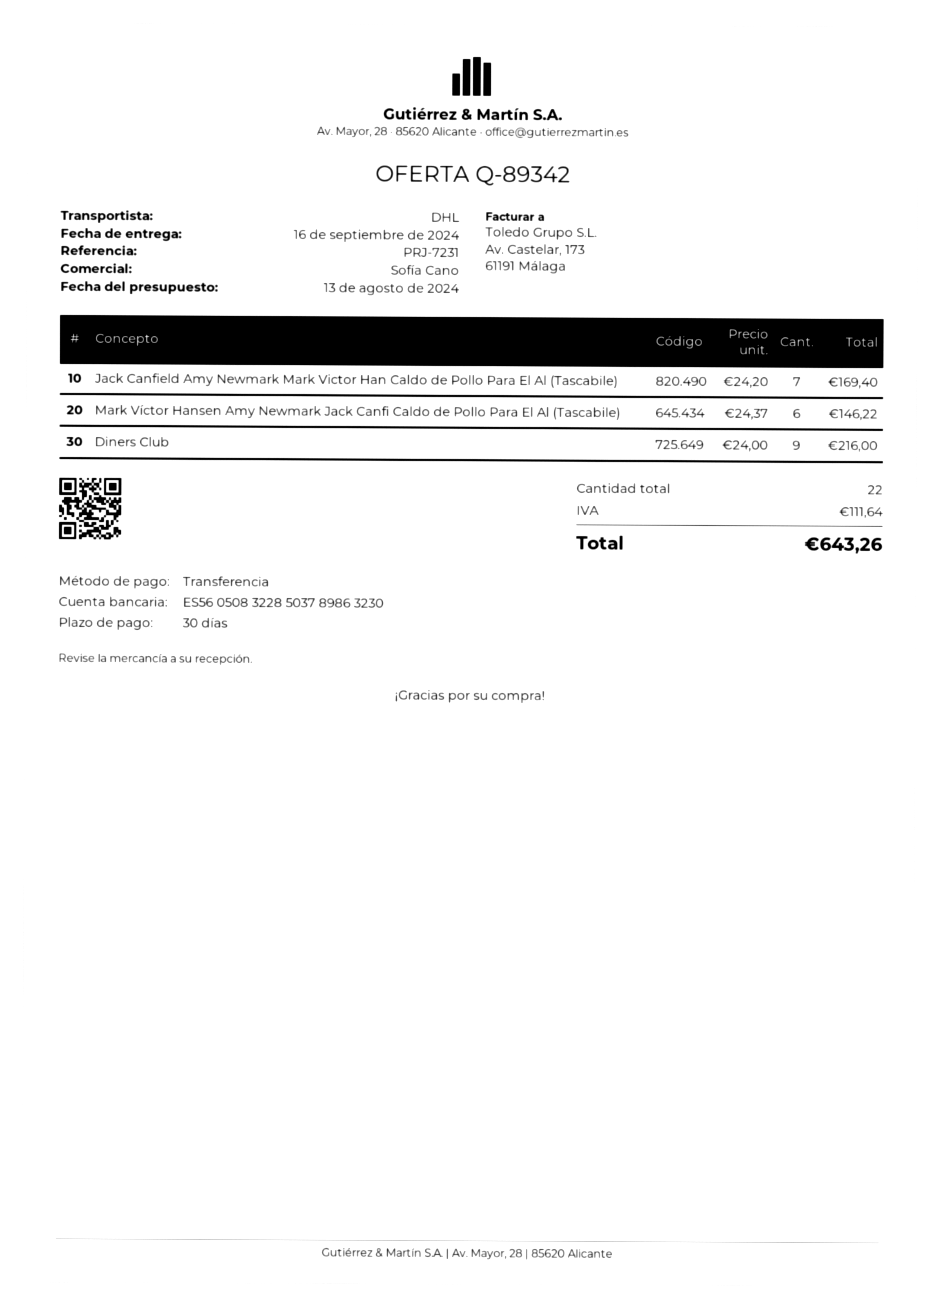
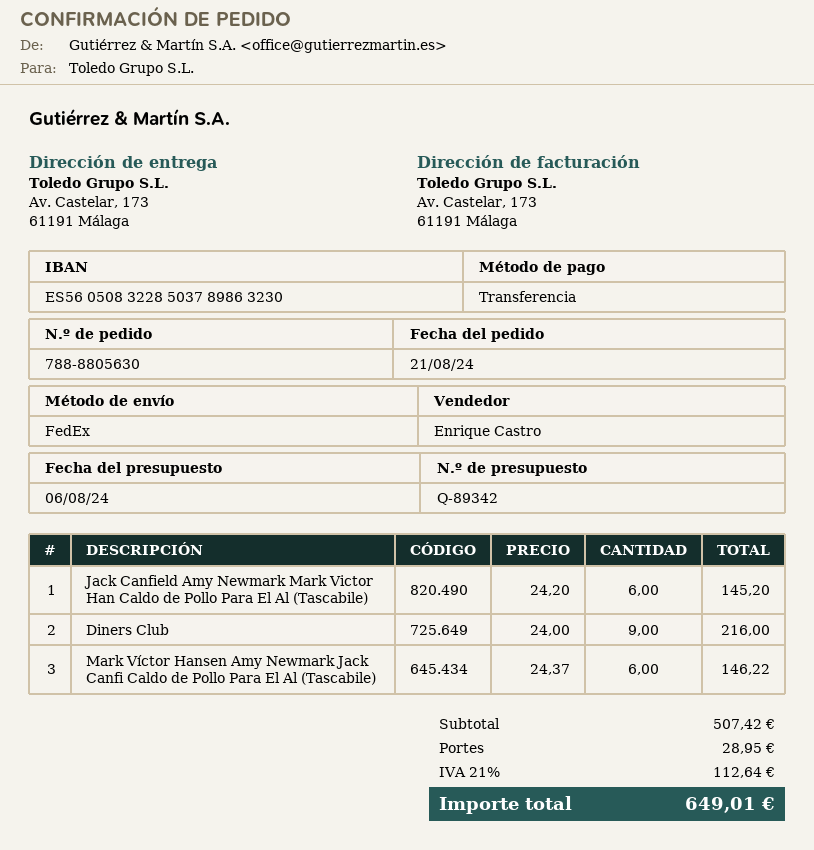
quote date: 2024-08-13 -> 2024-08-06
sales rep: Sofía Cano -> Enrique Castro
shipping method: DHL -> FedEx
Jack Canfield Amy Newmark Mark Victor Han Caldo de Pollo Para El Al (Tascabile): 7 x 24.20 = 169.40 -> 6 x 24.20 = 145.20
shipping: none -> 28.95
tax: 111.64 -> 112.64
total: 643.26 -> 649.01

